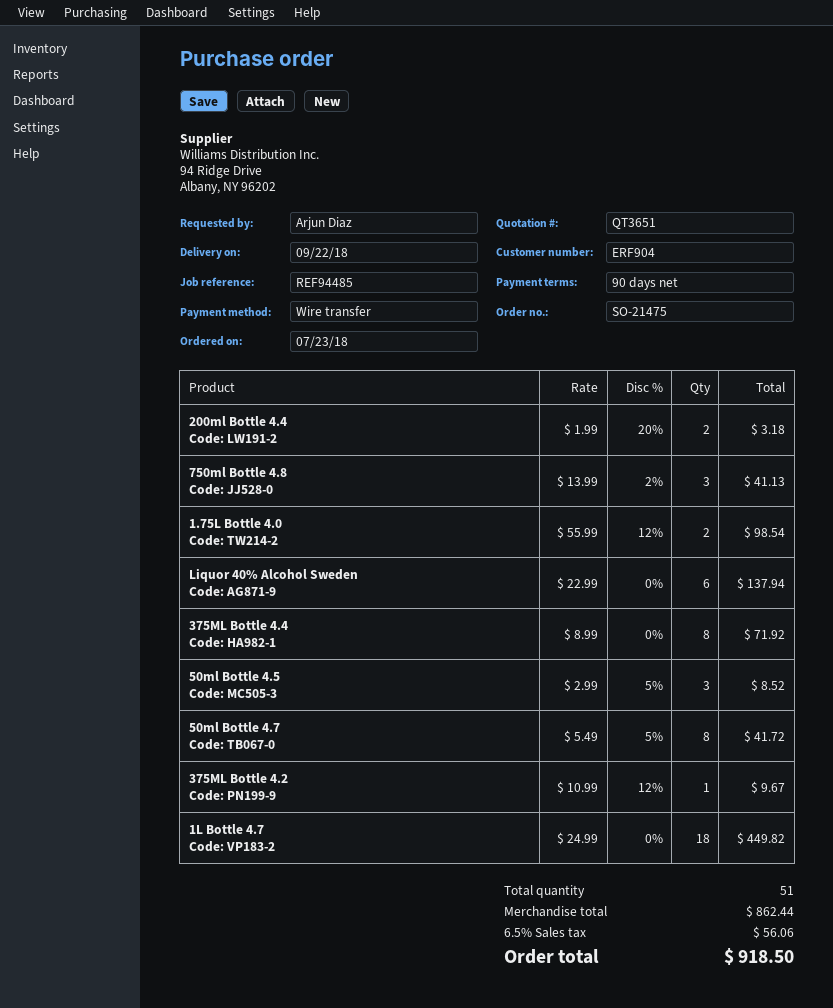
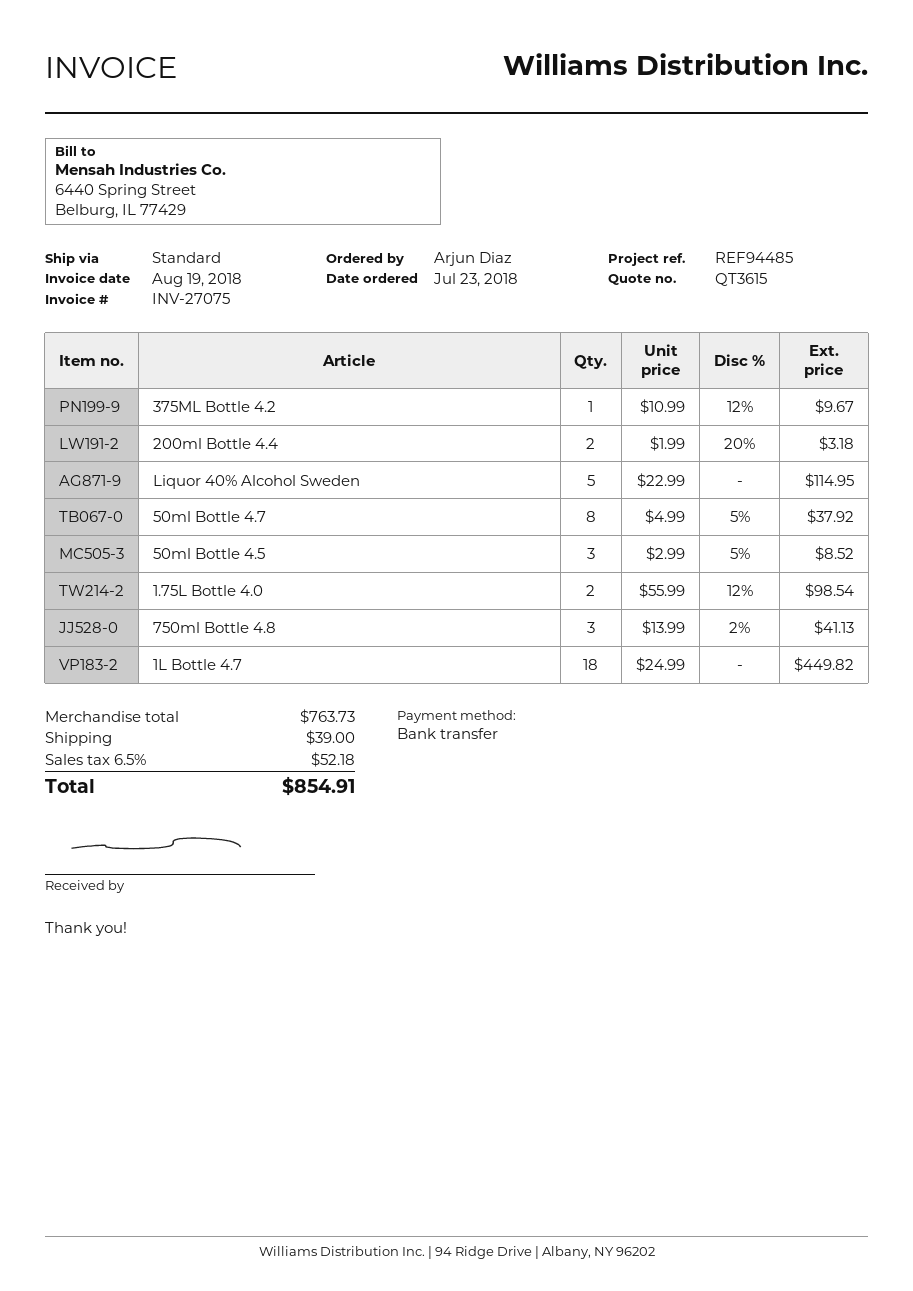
quote number: QT3651 -> QT3615
Liquor 40% Alcohol Sweden: 6 x 22.99 = 137.94 -> 5 x 22.99 = 114.95
375ML Bottle 4.4: 8 x 8.99 = 71.92 -> none
50ml Bottle 4.7: 8 x 5.49 - 5% = 41.72 -> 8 x 4.99 - 5% = 37.92
subtotal: 862.44 -> 763.73
shipping: none -> 39.00
tax: 6.5% = 56.06 -> 6.5% = 52.18
total: 918.50 -> 854.91

